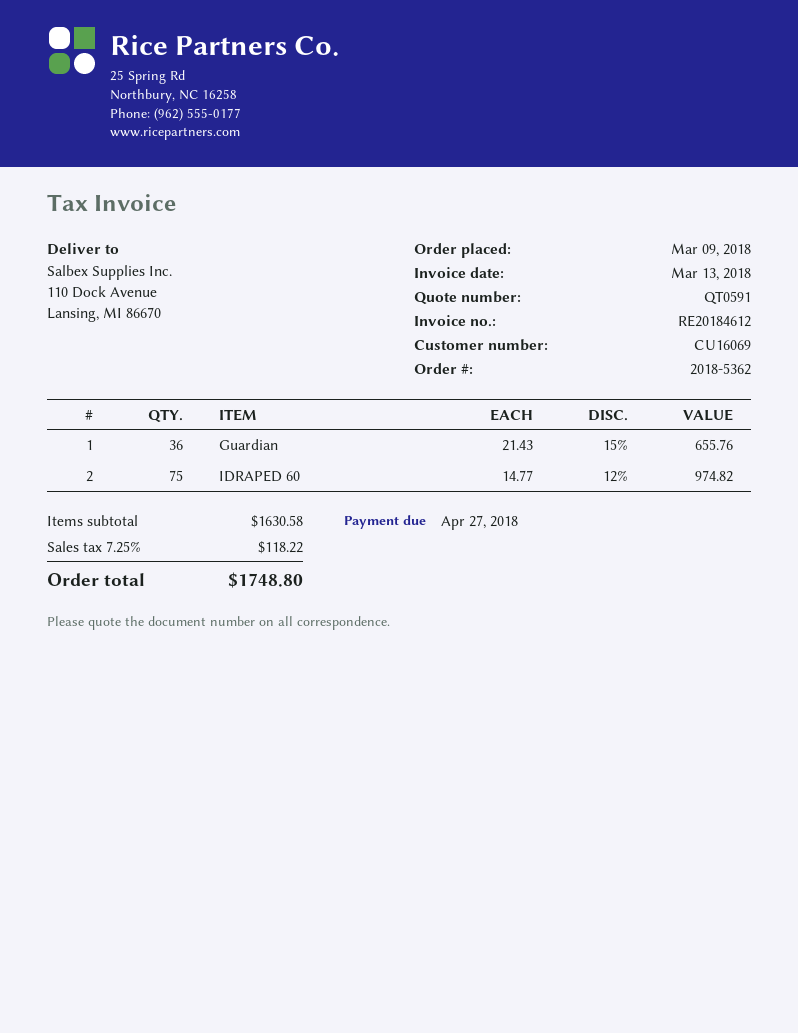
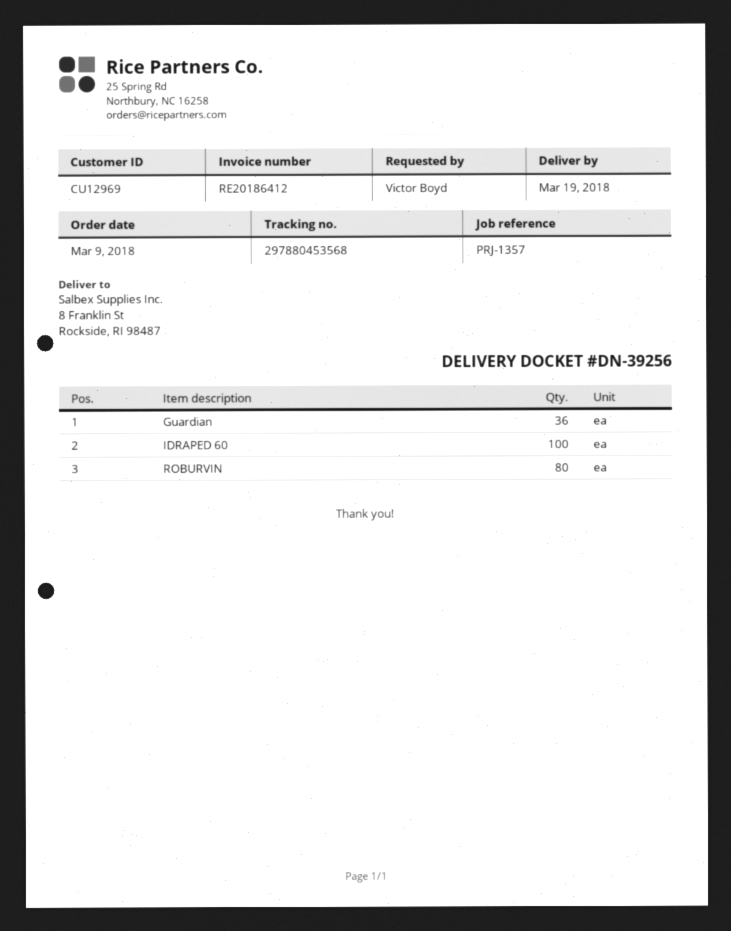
invoice number: RE20184612 -> RE20186412
customer number: CU16069 -> CU12969
ship to: 110 Dock Avenue, Lansing, MI 86670 -> 8 Franklin St, Rockside, RI 98487
IDRAPED 60: 75 -> 100
ROBURVIN: none -> 80

